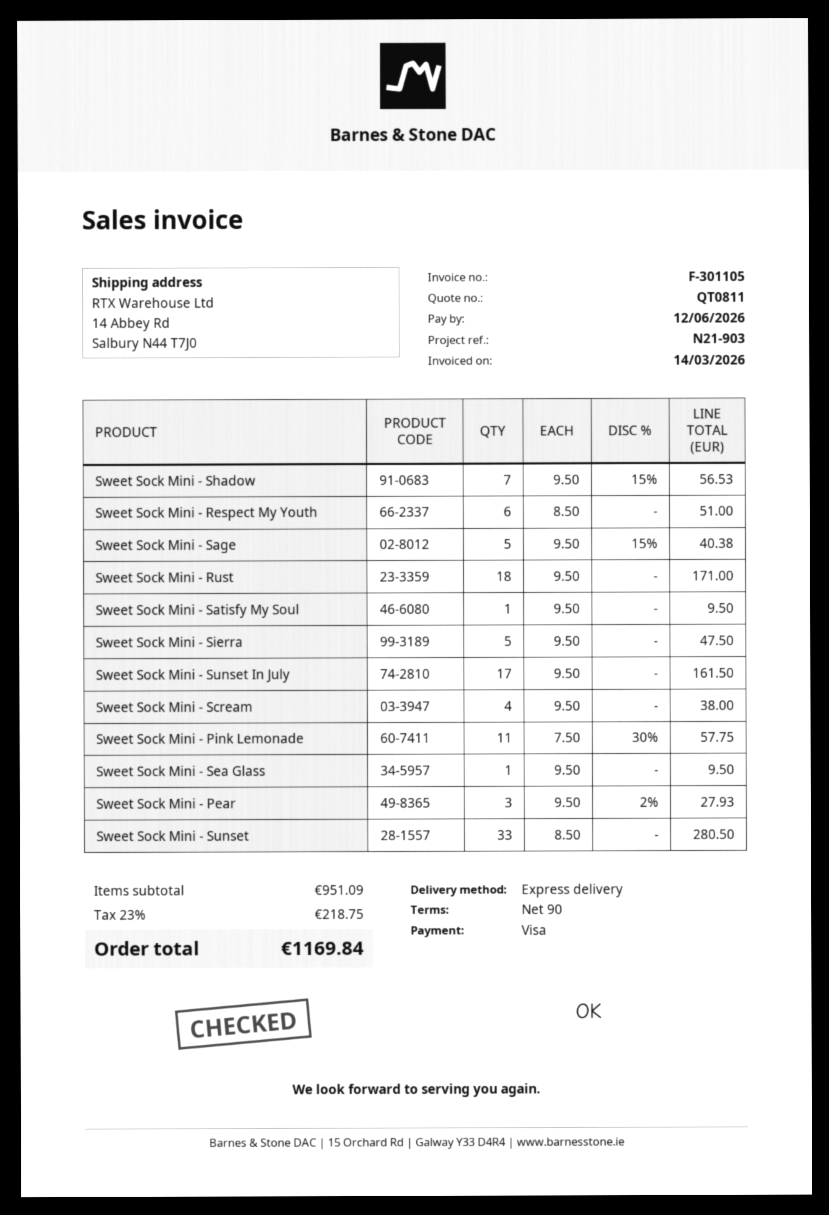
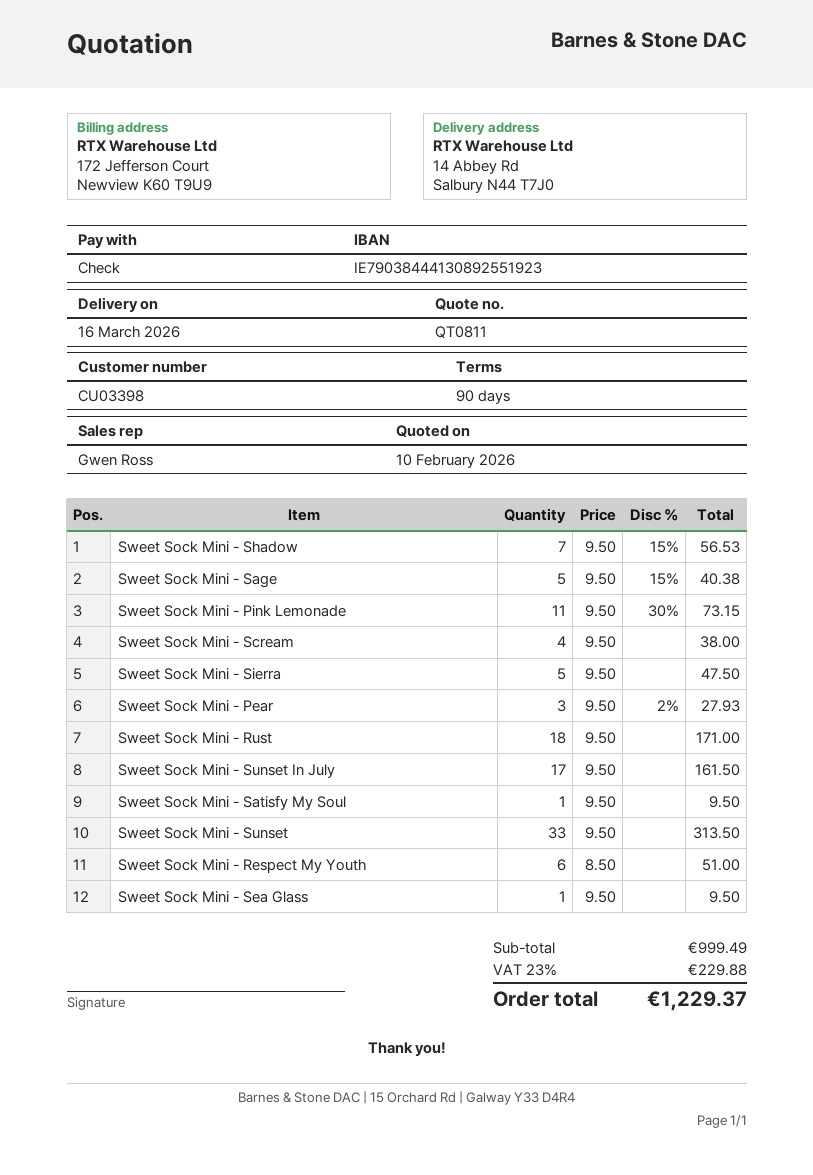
payment method: Visa -> cheque
Sweet Sock Mini - Pink Lemonade: 11 x 7.50 - 30% = 57.75 -> 11 x 9.50 - 30% = 73.15
Sweet Sock Mini - Sunset: 33 x 8.50 = 280.50 -> 33 x 9.50 = 313.50
subtotal: 951.09 -> 999.49
tax: 23% = 218.75 -> 23% = 229.88
total: 1169.84 -> 1229.37

